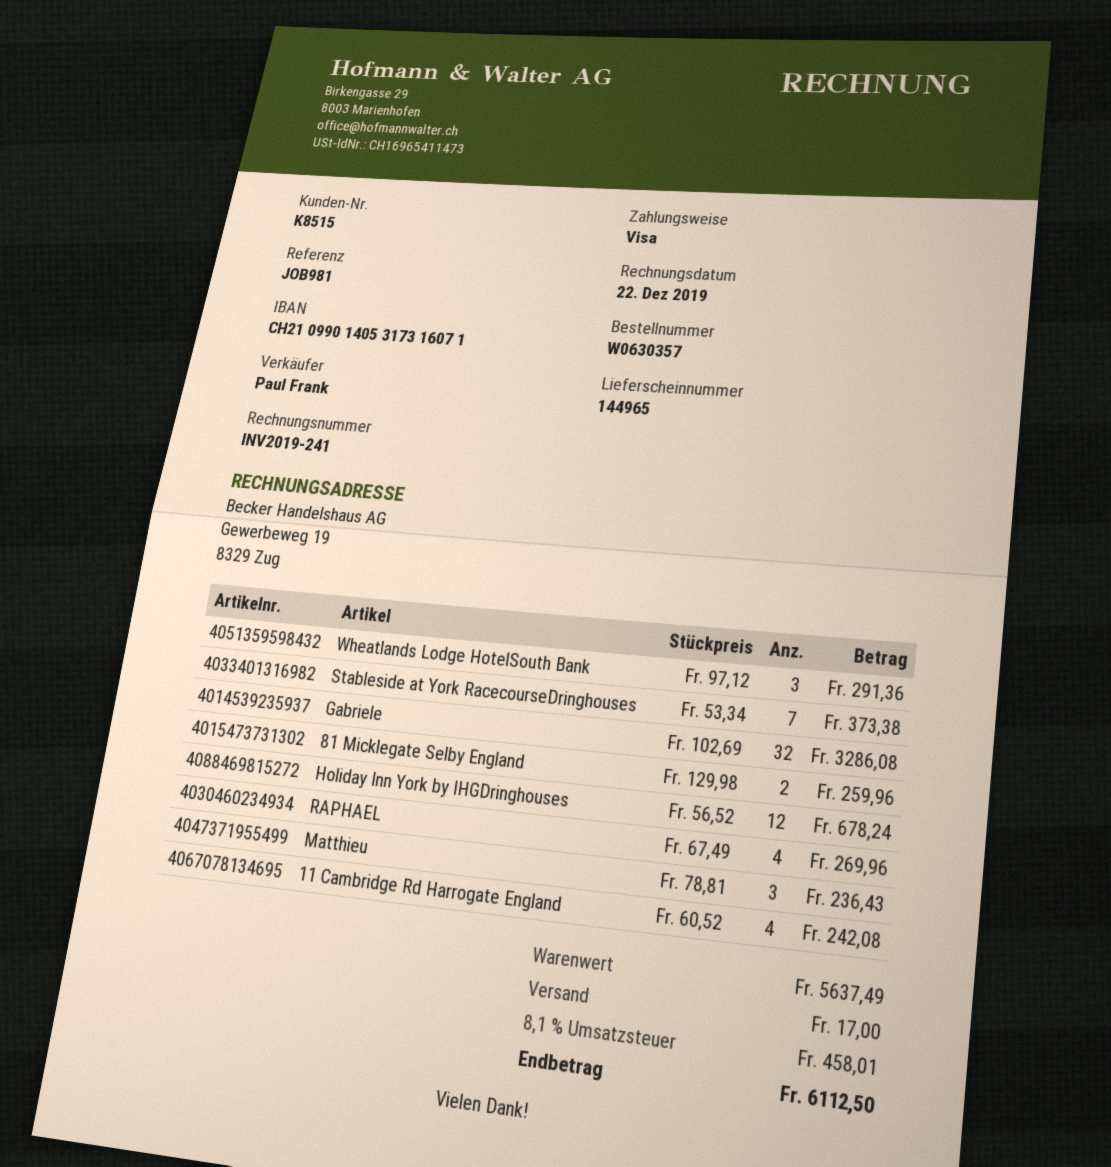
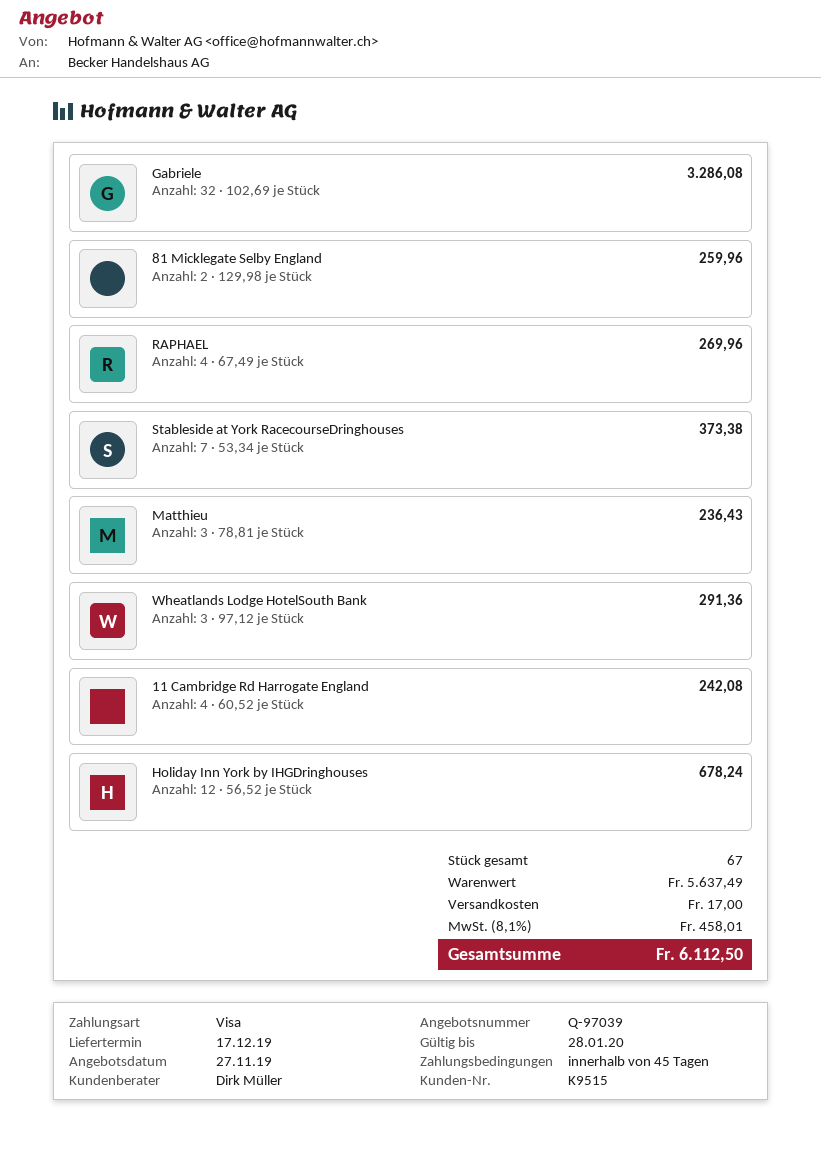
customer number: K8515 -> K9515
sales rep: Paul Frank -> Dirk Müller

